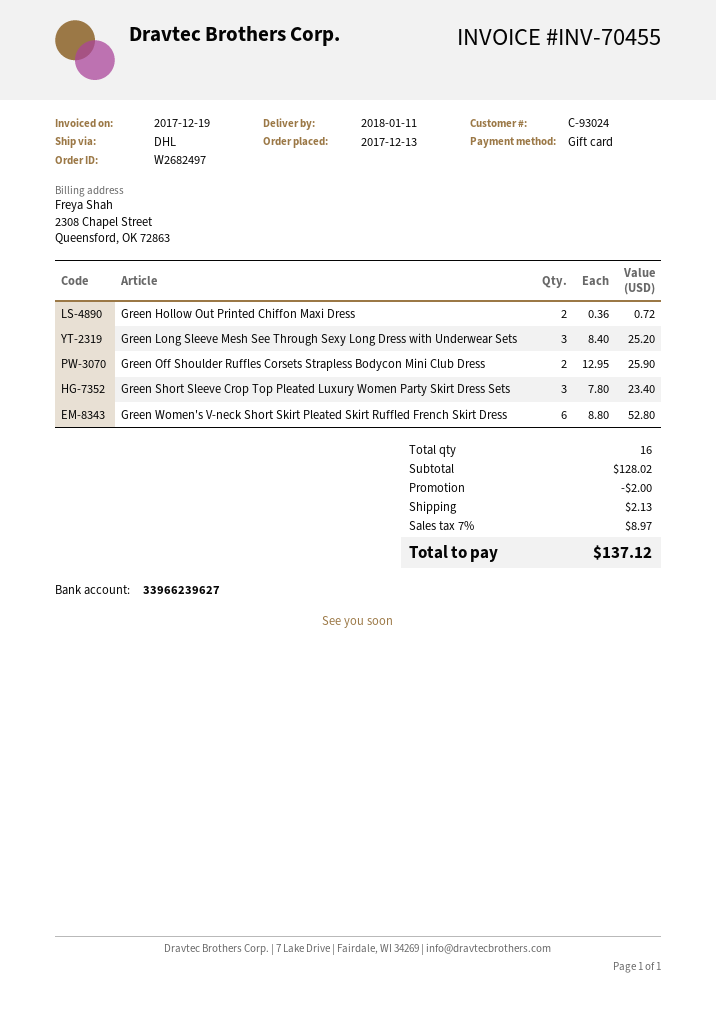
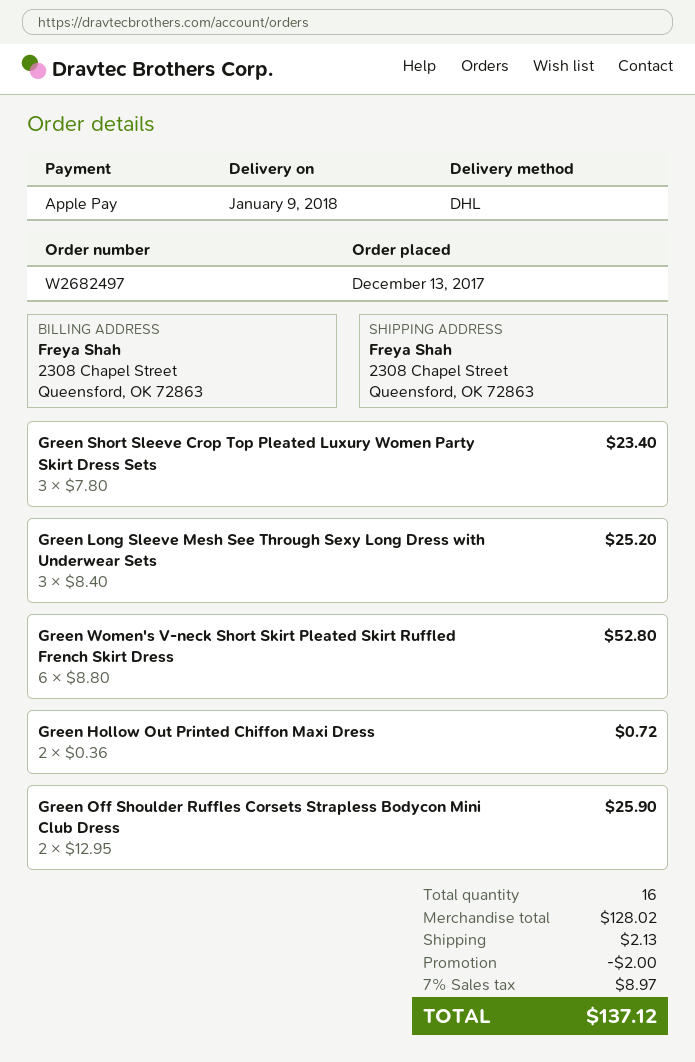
delivery date: 2018-01-11 -> 2018-01-09
payment method: gift card -> Apple Pay

